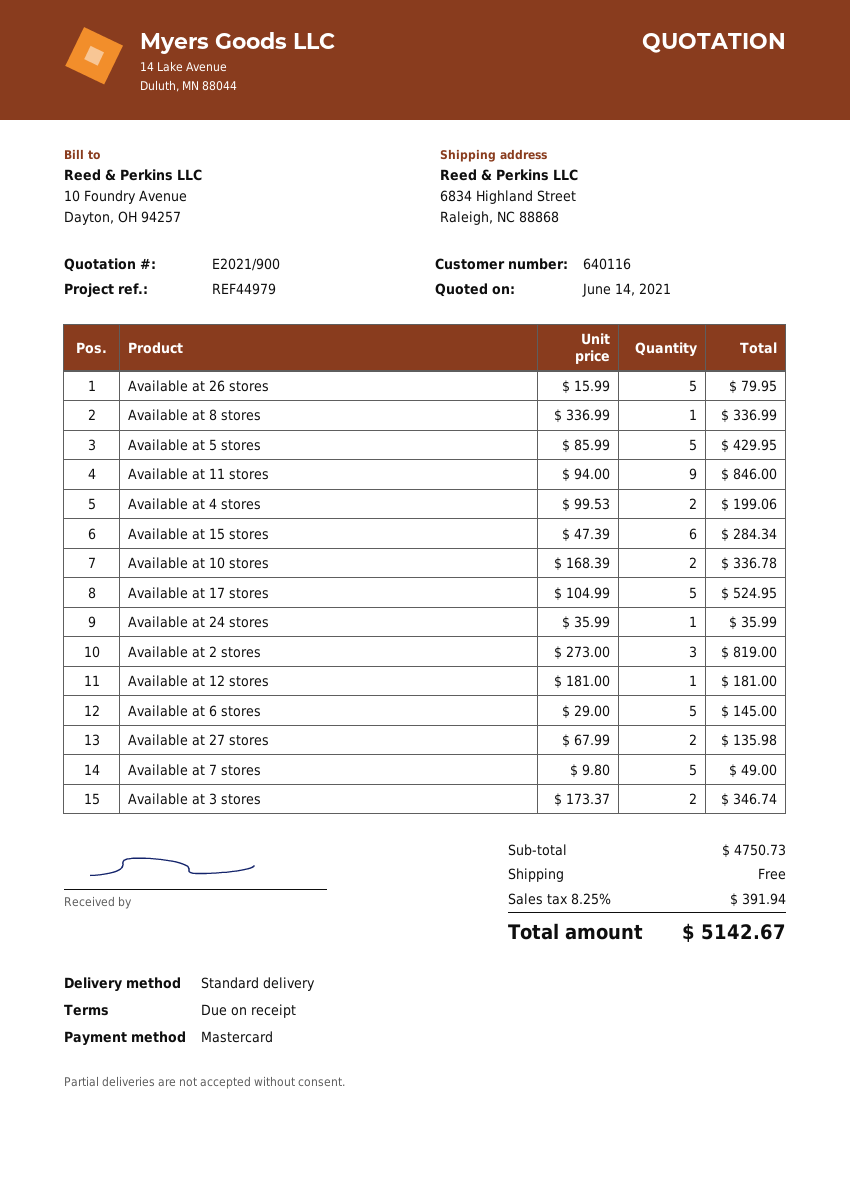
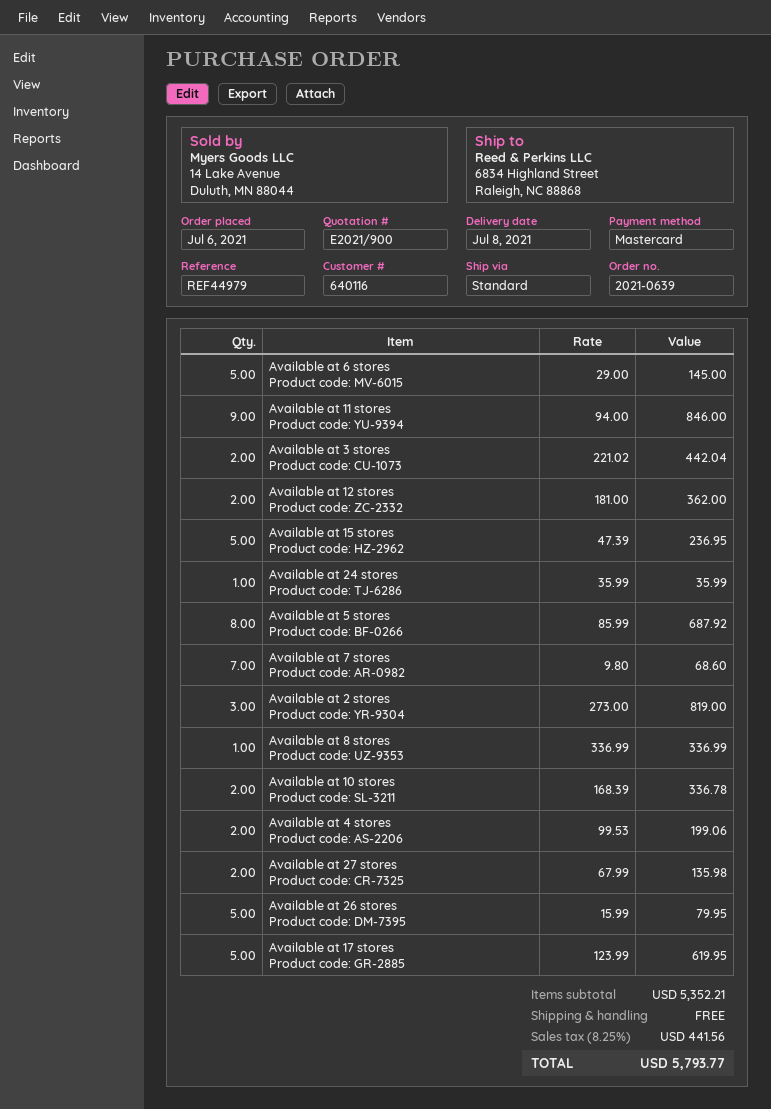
Available at 5 stores: 5 x 85.99 = 429.95 -> 8 x 85.99 = 687.92
Available at 15 stores: 6 x 47.39 = 284.34 -> 5 x 47.39 = 236.95
Available at 17 stores: 5 x 104.99 = 524.95 -> 5 x 123.99 = 619.95
Available at 12 stores: 1 x 181.00 = 181.00 -> 2 x 181.00 = 362.00
Available at 7 stores: 5 x 9.80 = 49.00 -> 7 x 9.80 = 68.60
Available at 3 stores: 2 x 173.37 = 346.74 -> 2 x 221.02 = 442.04
subtotal: 4750.73 -> 5352.21
tax: 8.25% = 391.94 -> 8.25% = 441.56
total: 5142.67 -> 5793.77

